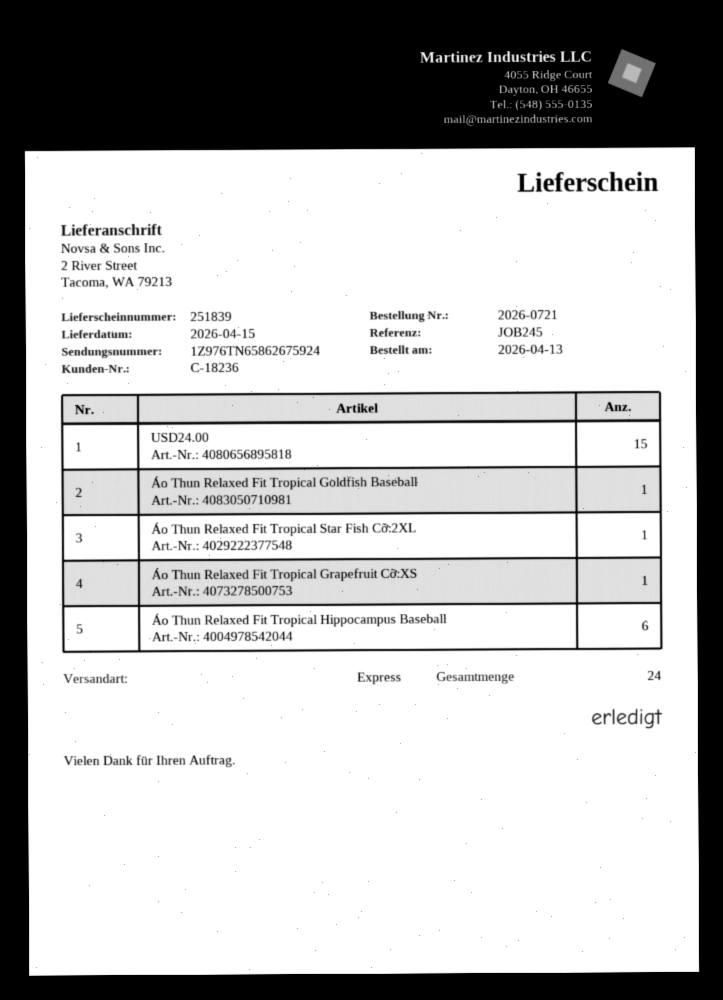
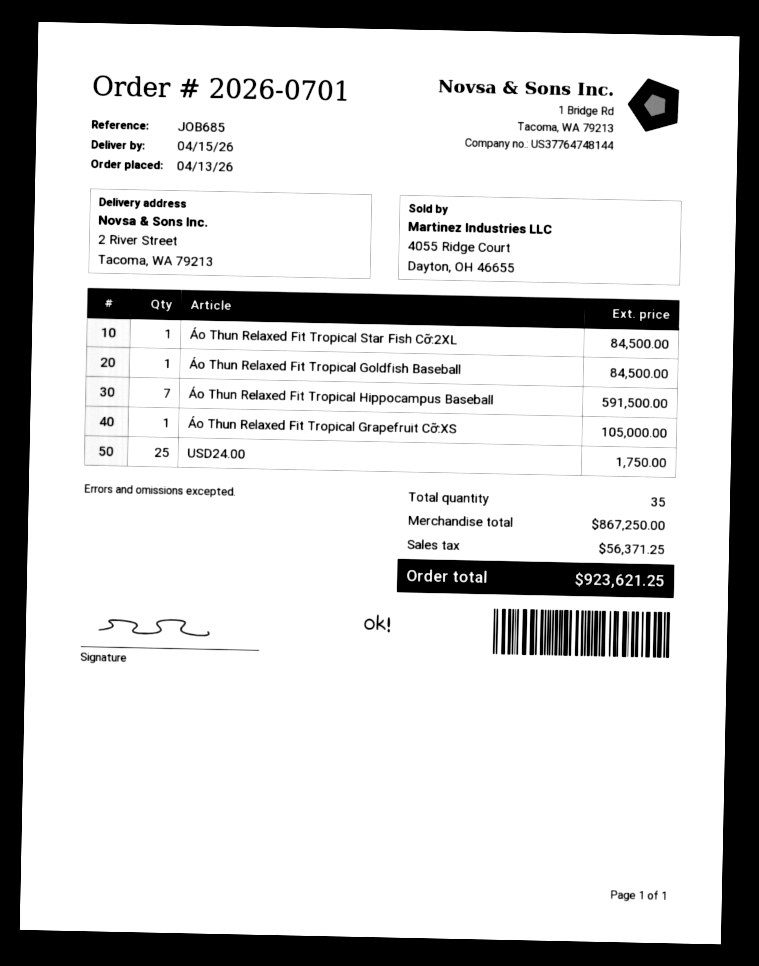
order number: 2026-0721 -> 2026-0701
reference: JOB245 -> JOB685
USD24.00: 15 -> 25
Áo Thun Relaxed Fit Tropical Hippocampus Baseball: 6 -> 7
total quantity: 24 -> 35

